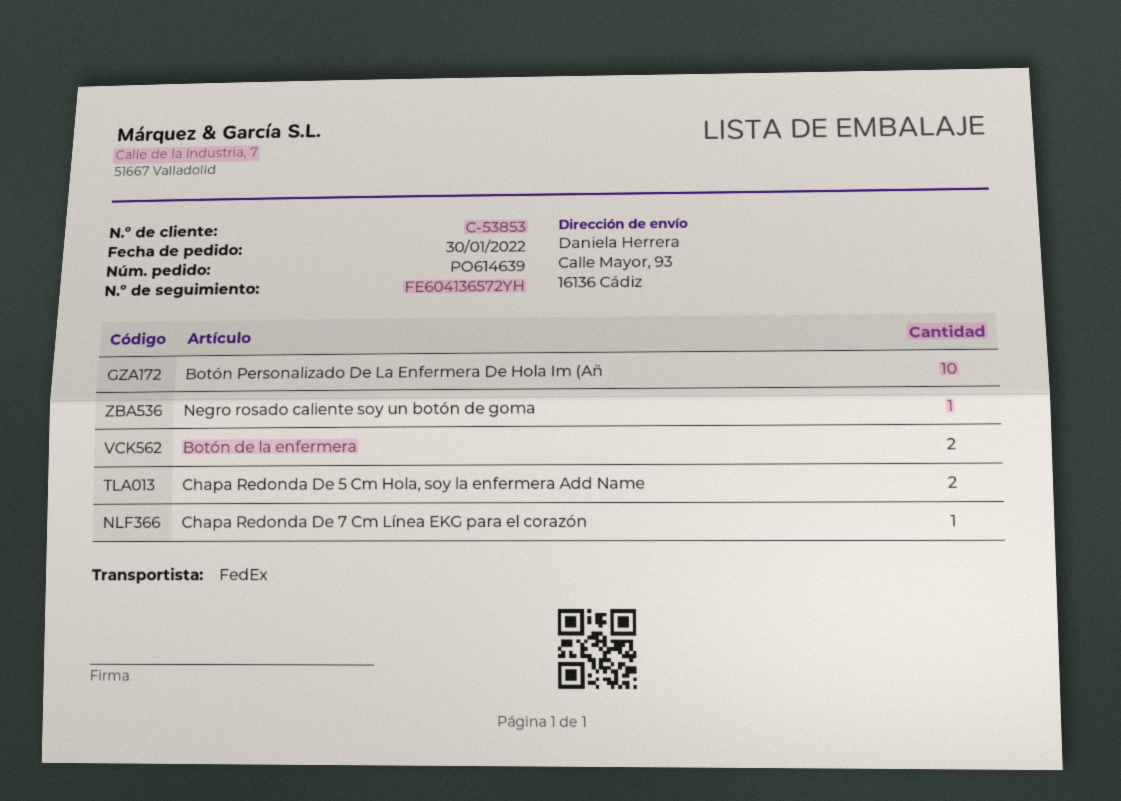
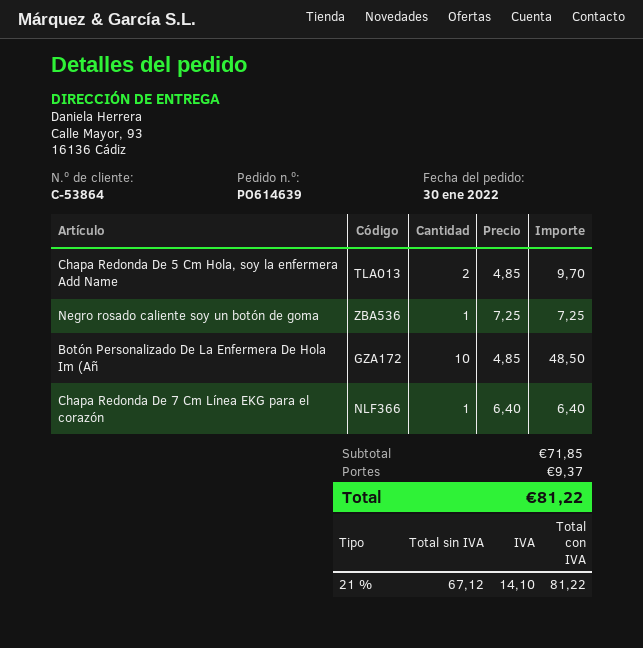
customer number: C-53853 -> C-53864
Botón de la enfermera: 2 -> none

